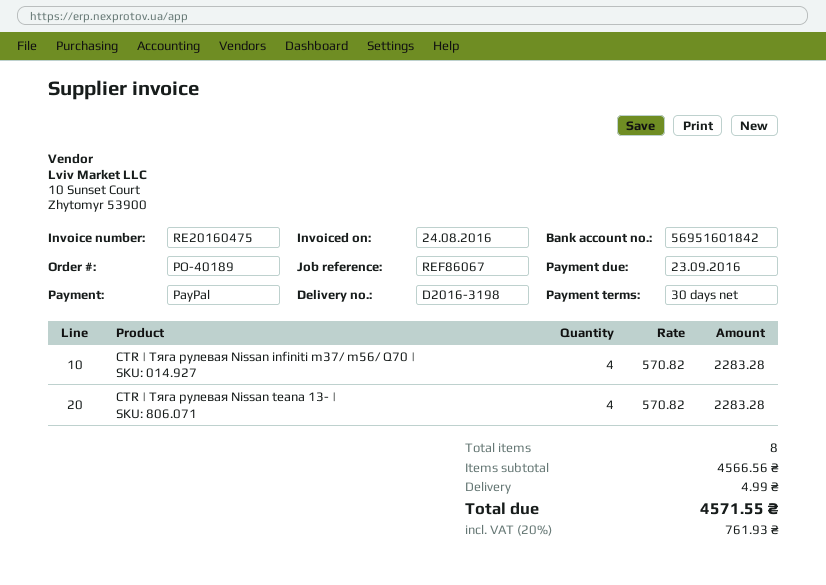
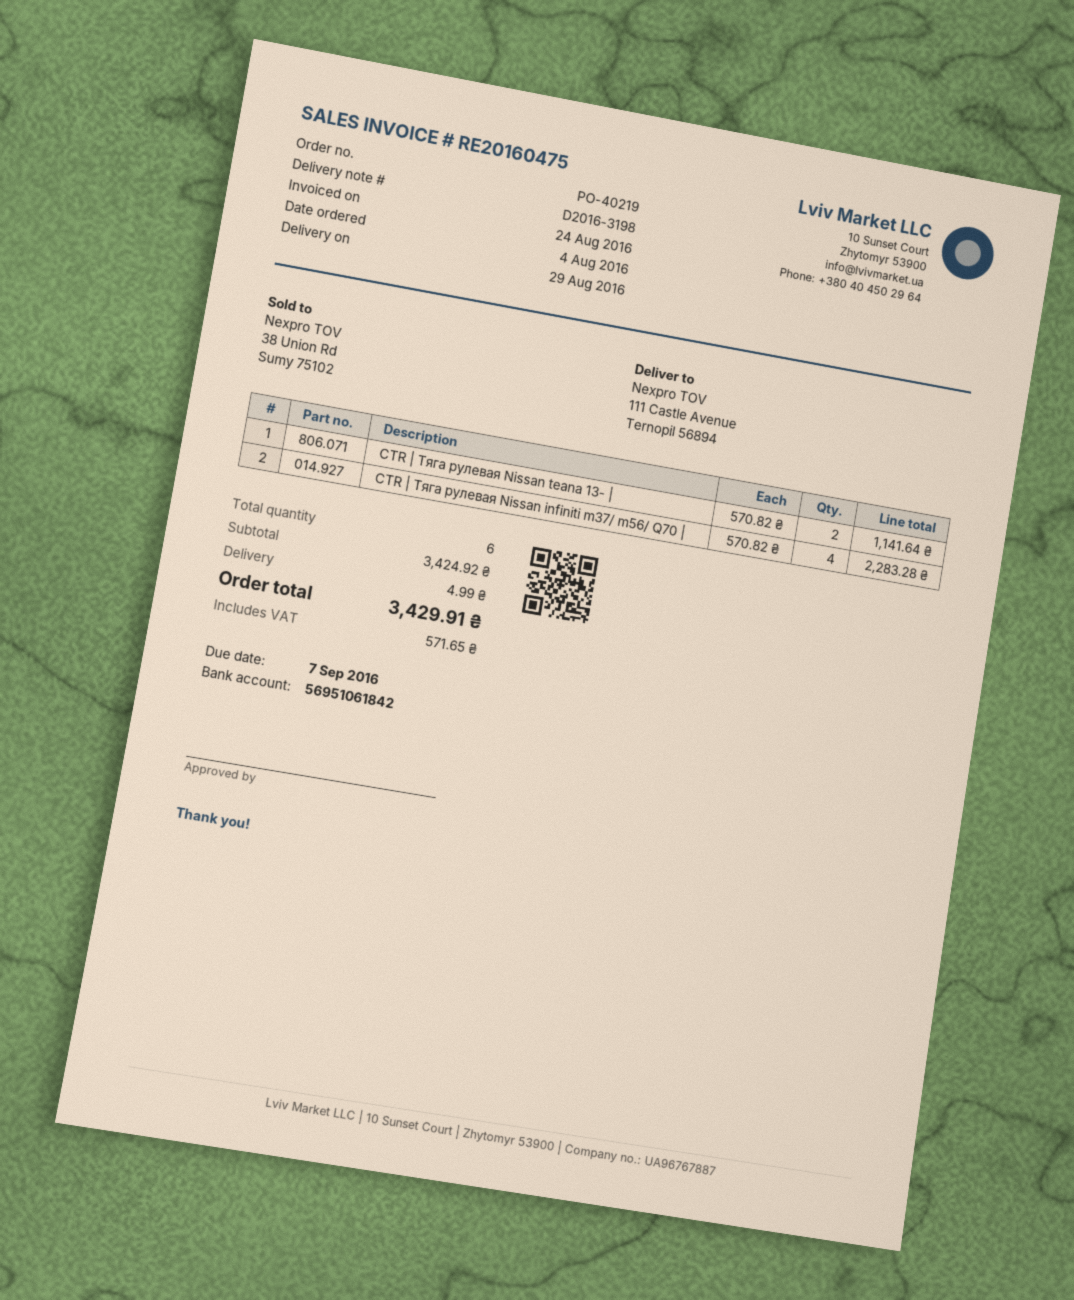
order number: PO-40189 -> PO-40219
due date: 2016-09-23 -> 2016-09-07
bank account: 56951601842 -> 56951061842
CTR | Тяга рулевая Nissan teana 13- |: 4 x 570.82 = 2283.28 -> 2 x 570.82 = 1141.64
total quantity: 8 -> 6
subtotal: 4566.56 -> 3424.92
tax: 761.93 -> 571.65
total: 4571.55 -> 3429.91

